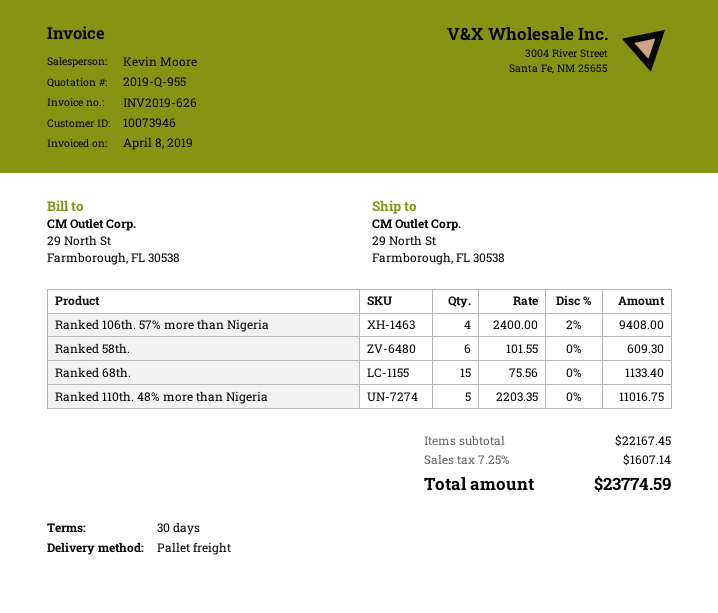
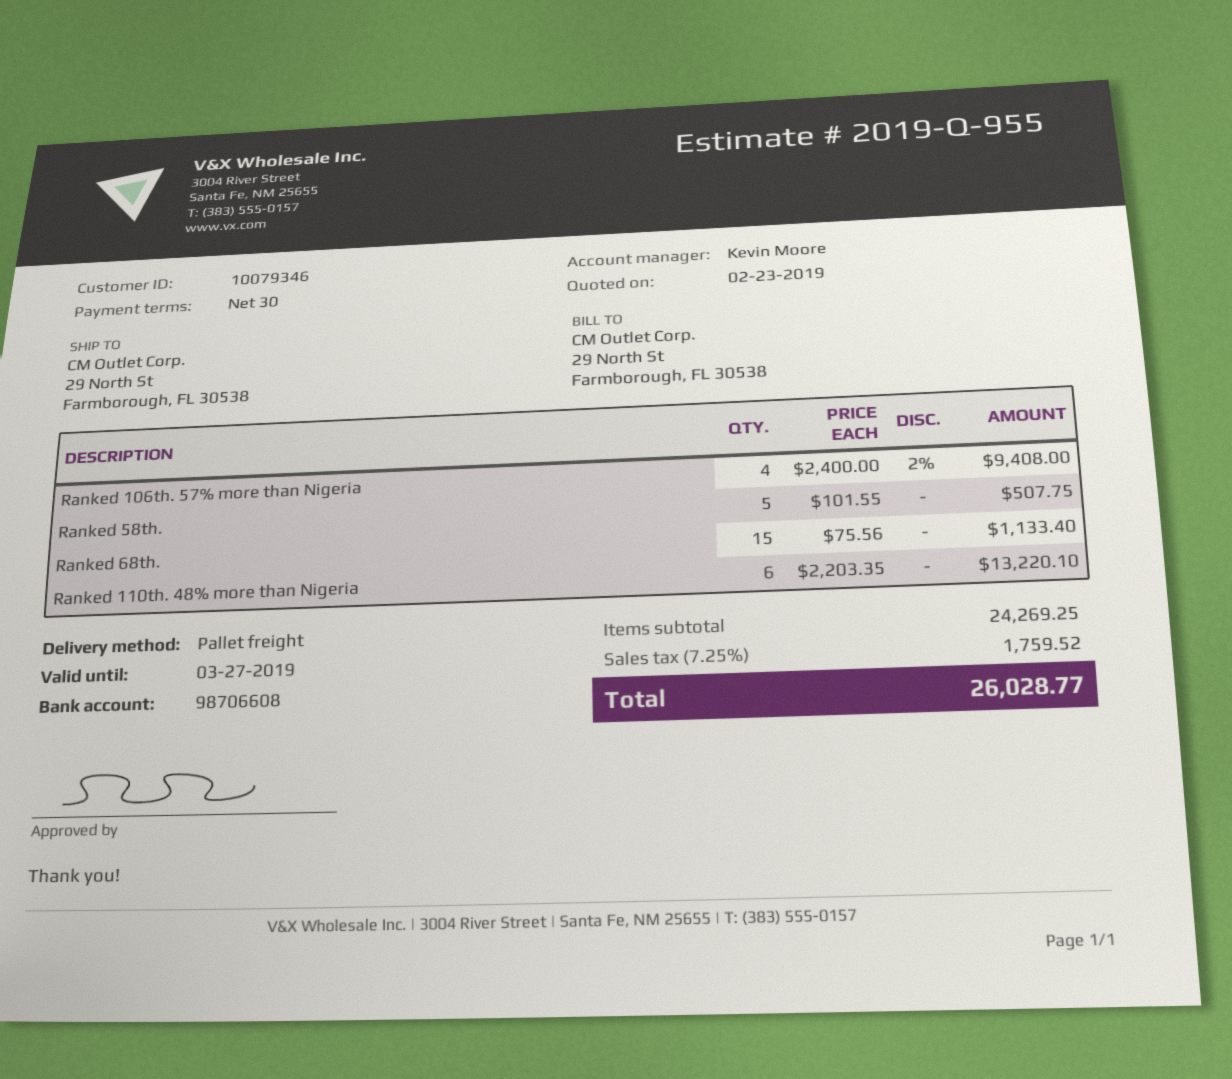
customer number: 10073946 -> 10079346
Ranked 58th.: 6 x 101.55 = 609.30 -> 5 x 101.55 = 507.75
Ranked 110th. 48% more than Nigeria: 5 x 2203.35 = 11016.75 -> 6 x 2203.35 = 13220.10
subtotal: 22167.45 -> 24269.25
tax: 7.25% = 1607.14 -> 7.25% = 1759.52
total: 23774.59 -> 26028.77

